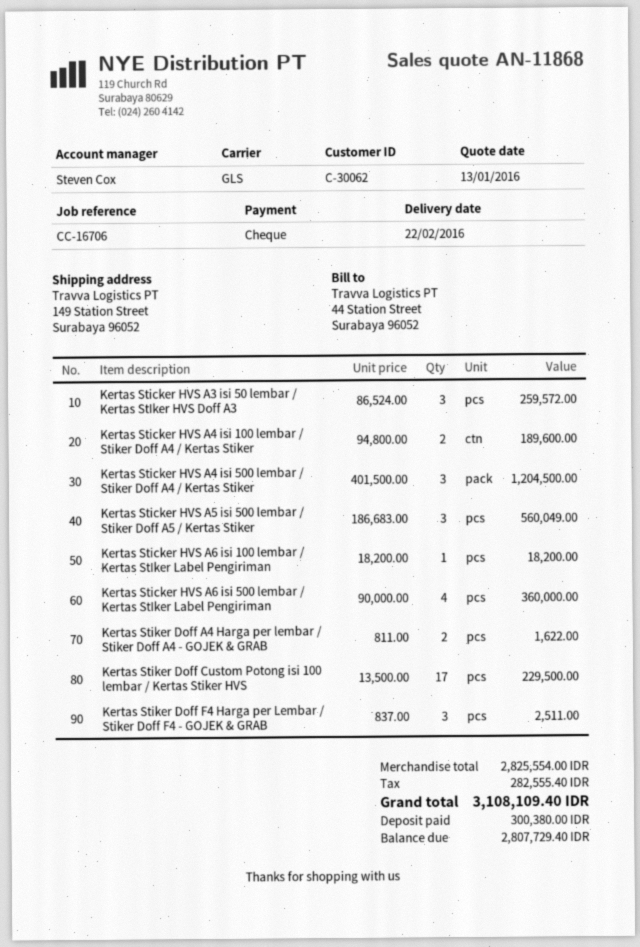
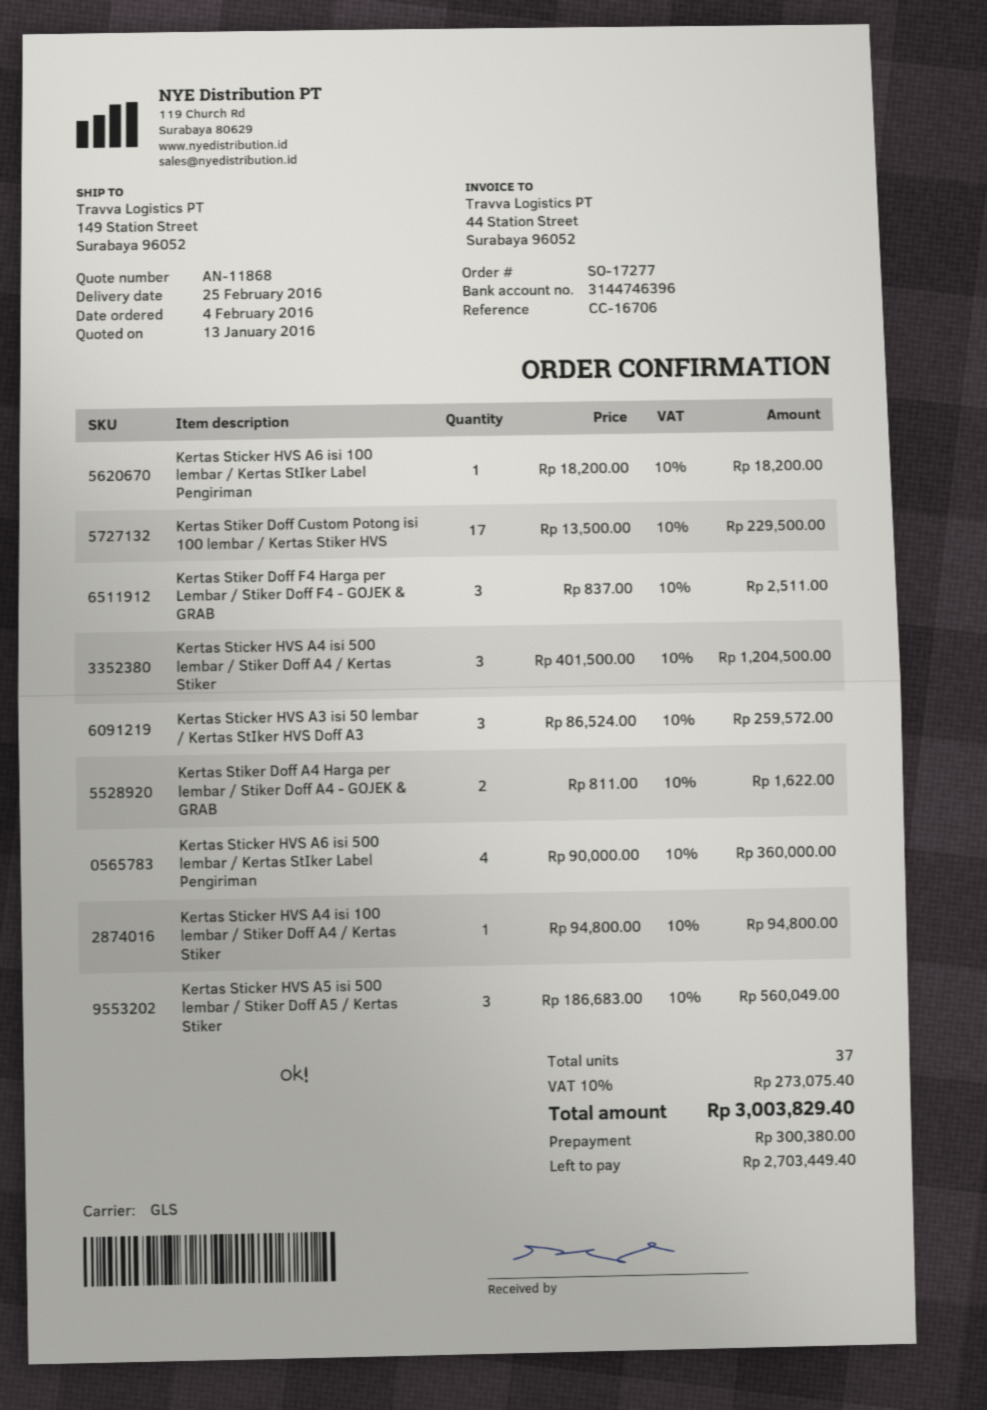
delivery date: 2016-02-22 -> 2016-02-25
Kertas Sticker HVS A4 isi 100 lembar / Stiker Doff A4 / Kertas Stiker: 2 x 94800.00 = 189600.00 -> 1 x 94800.00 = 94800.00
tax: 282555.40 -> 273075.40
total: 3108109.40 -> 3003829.40
balance: 2807729.40 -> 2703449.40

